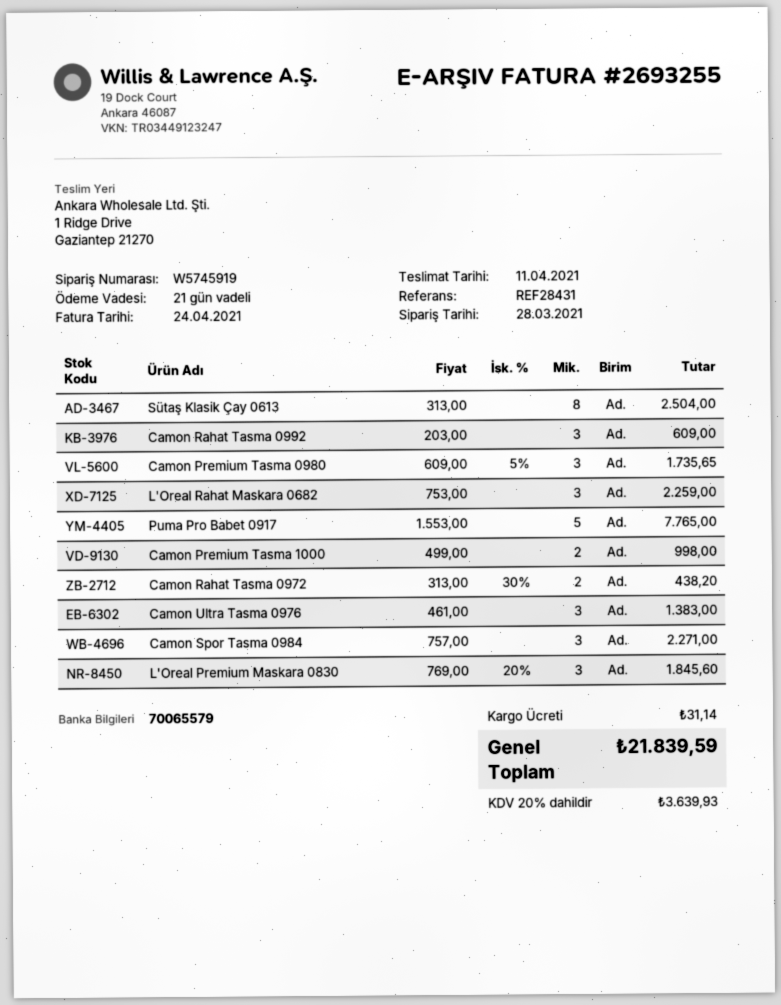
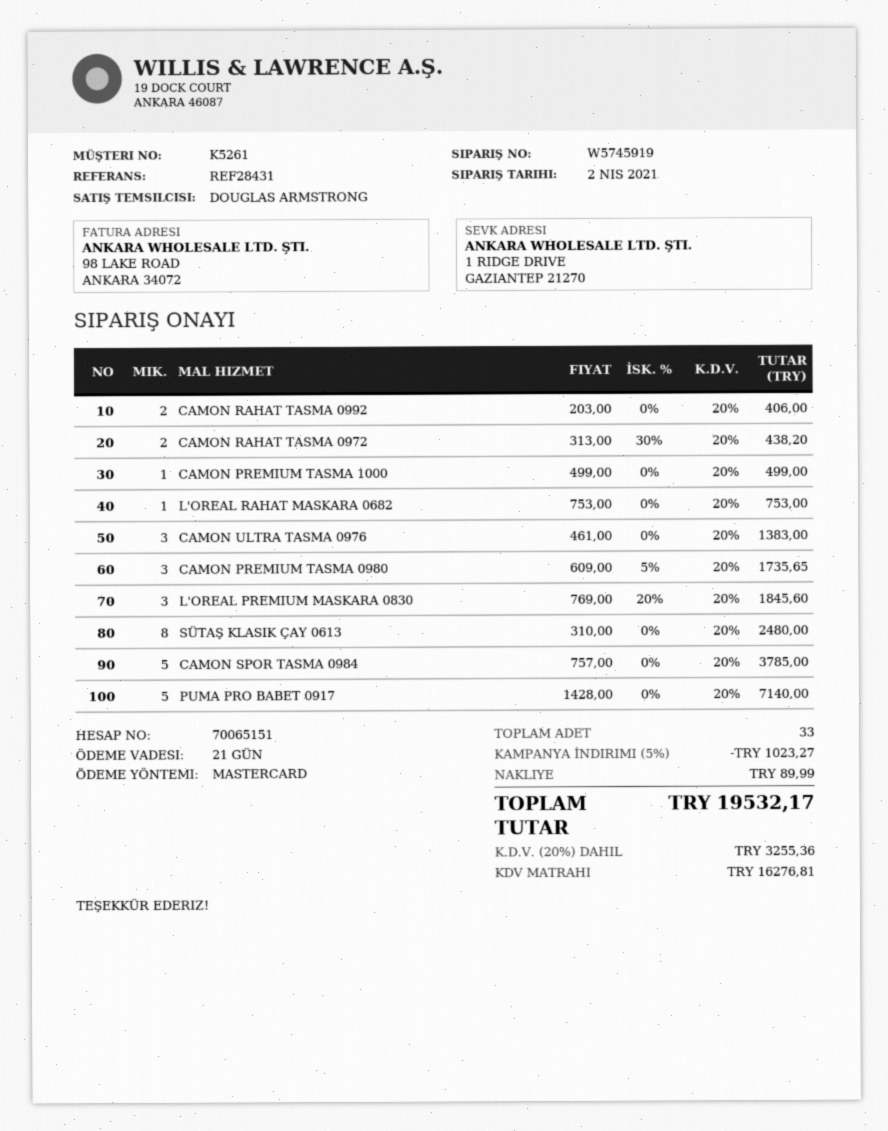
order date: 2021-03-28 -> 2021-04-02
bank account: 70065579 -> 70065151
Sütaş Klasik Çay 0613: 8 x 313.00 = 2504.00 -> 8 x 310.00 = 2480.00
Camon Rahat Tasma 0992: 3 x 203.00 = 609.00 -> 2 x 203.00 = 406.00
L'Oreal Rahat Maskara 0682: 3 x 753.00 = 2259.00 -> 1 x 753.00 = 753.00
Puma Pro Babet 0917: 5 x 1553.00 = 7765.00 -> 5 x 1428.00 = 7140.00
Camon Premium Tasma 1000: 2 x 499.00 = 998.00 -> 1 x 499.00 = 499.00
Camon Spor Tasma 0984: 3 x 757.00 = 2271.00 -> 5 x 757.00 = 3785.00
discount: none -> 5% = 1023.27
shipping: 31.14 -> 89.99
tax: 20% = 3639.93 -> 20% = 3255.36
total: 21839.59 -> 19532.17

